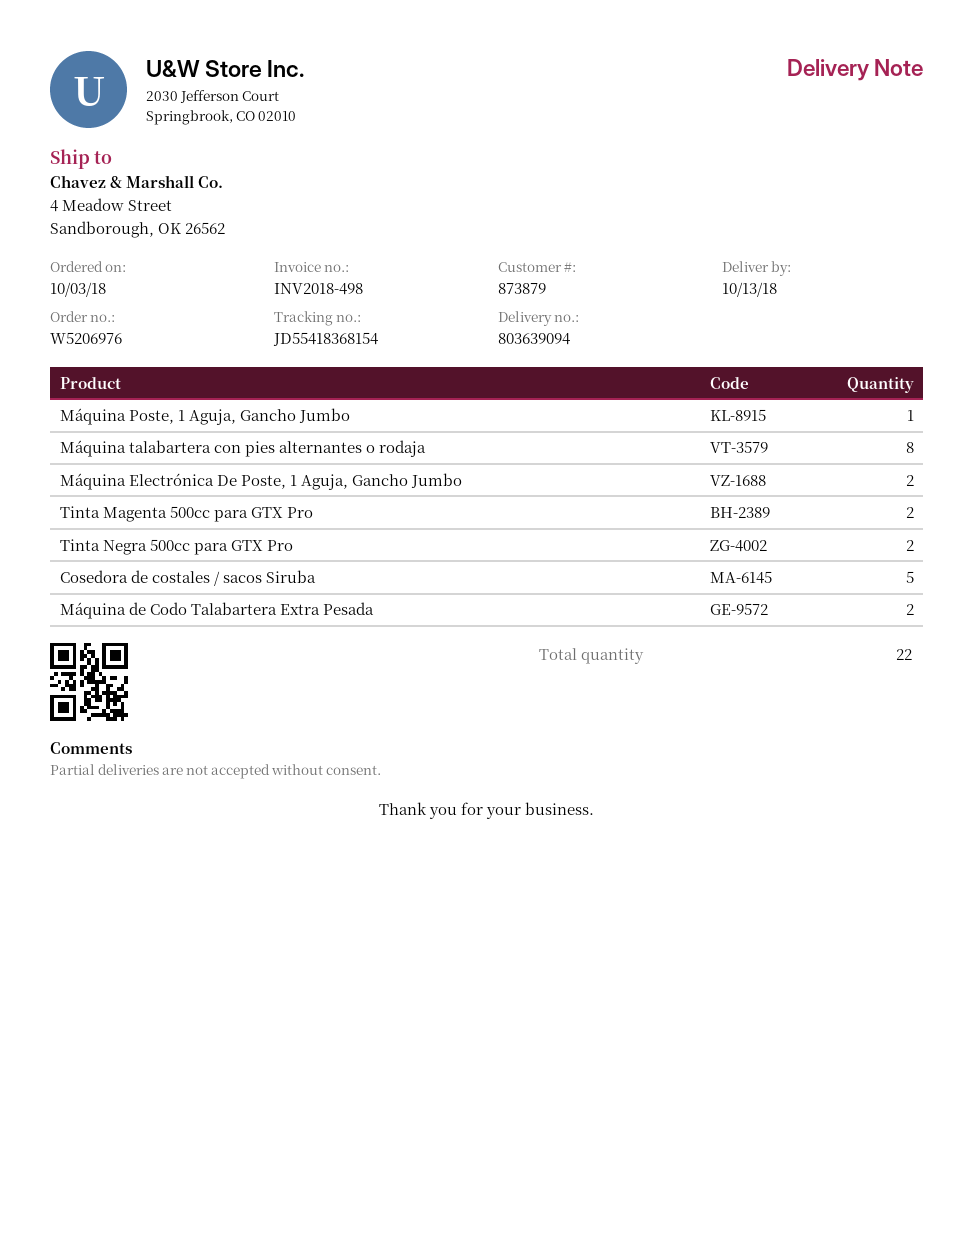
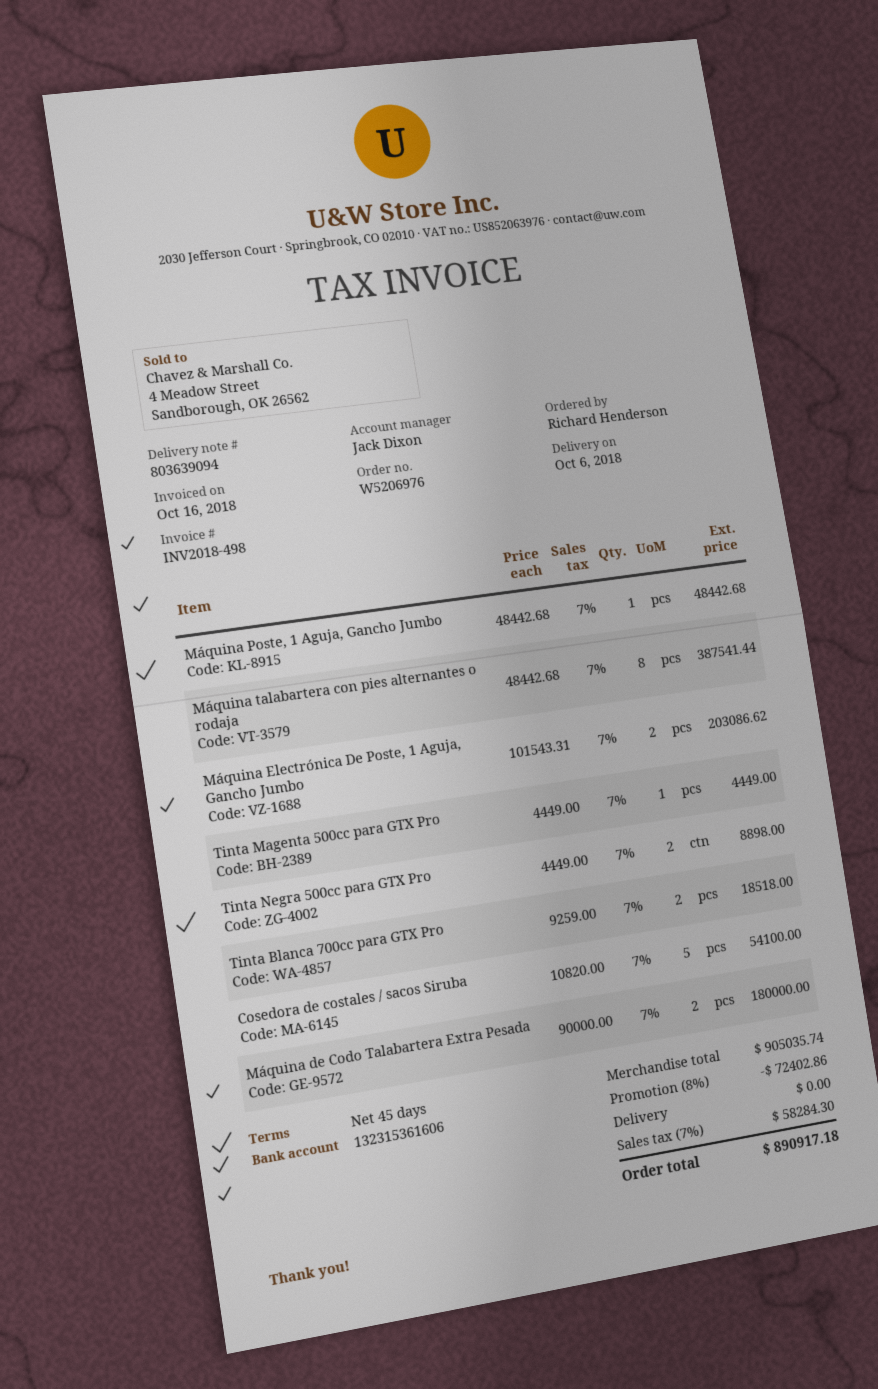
delivery date: 2018-10-13 -> 2018-10-06
Tinta Magenta 500cc para GTX Pro: 2 -> 1
Tinta Blanca 700cc para GTX Pro: none -> 2

